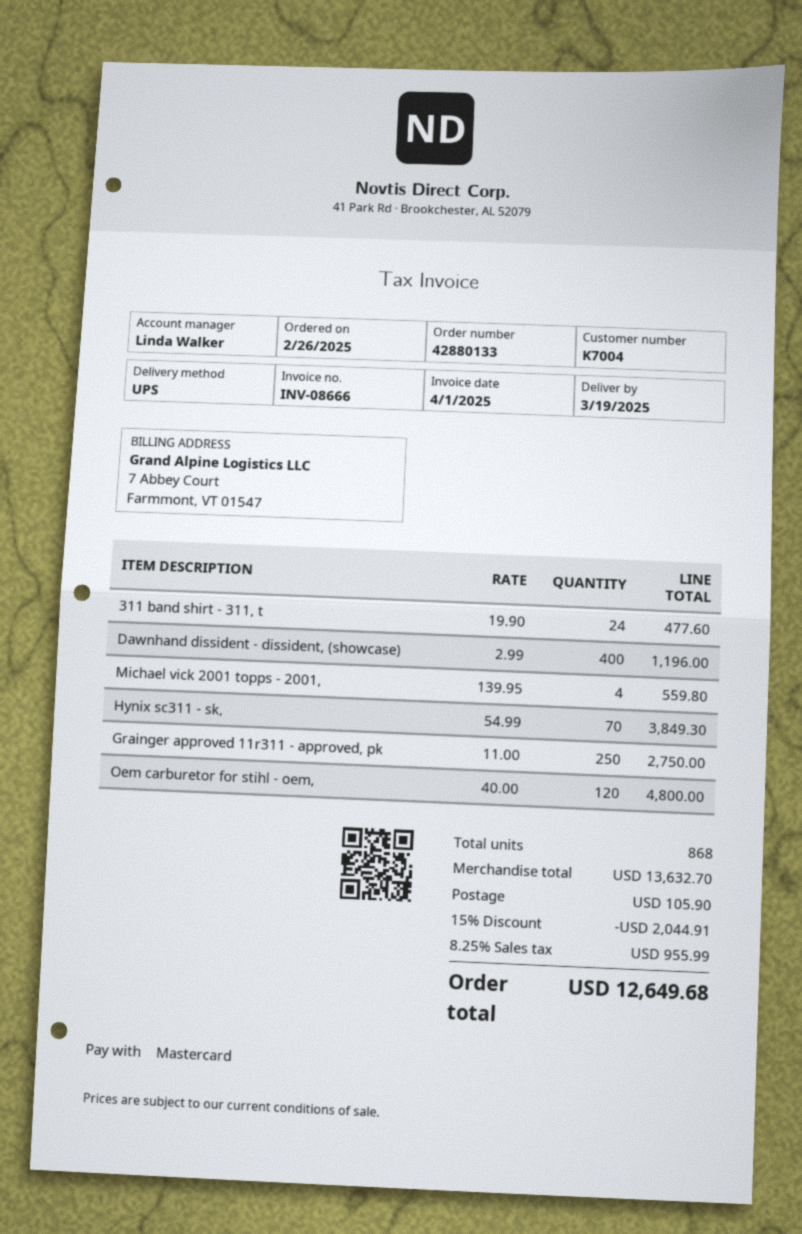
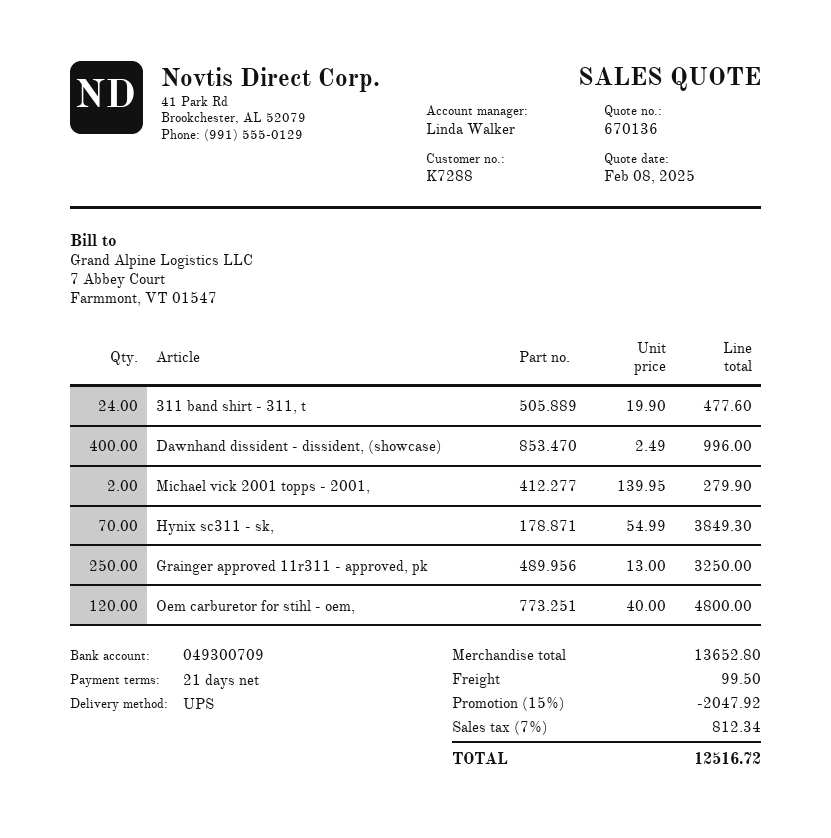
customer number: K7004 -> K7288
Dawnhand dissident - dissident, (showcase): 400 x 2.99 = 1196.00 -> 400 x 2.49 = 996.00
Michael vick 2001 topps - 2001,: 4 x 139.95 = 559.80 -> 2 x 139.95 = 279.90
Grainger approved 11r311 - approved, pk: 250 x 11.00 = 2750.00 -> 250 x 13.00 = 3250.00
subtotal: 13632.70 -> 13652.80
discount: 15% = 2044.91 -> 15% = 2047.92
shipping: 105.90 -> 99.50
tax: 8.25% = 955.99 -> 7% = 812.34
total: 12649.68 -> 12516.72

